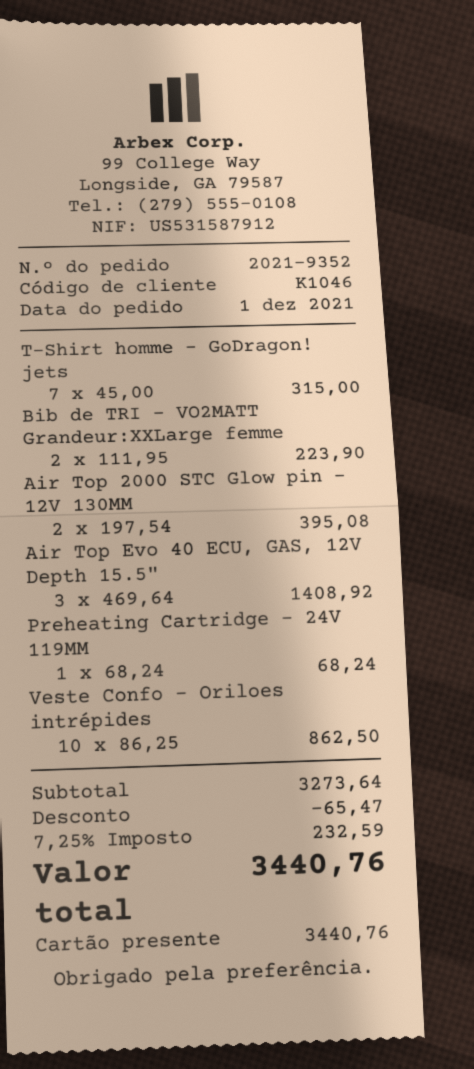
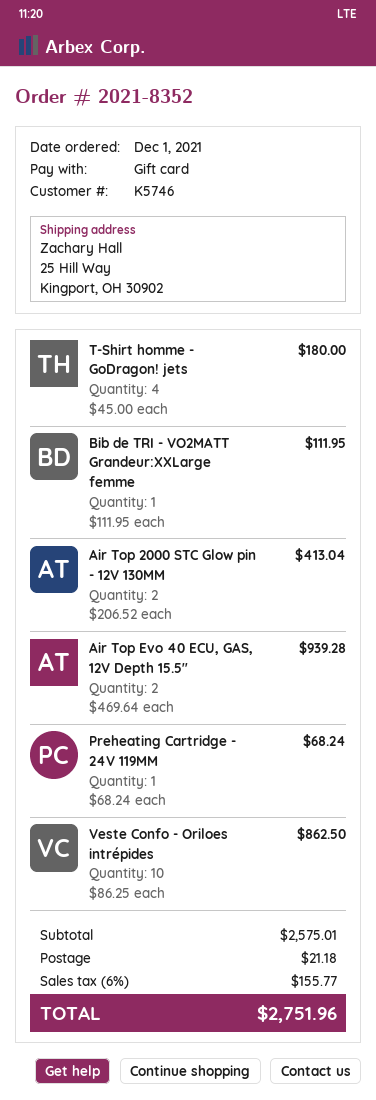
order number: 2021-9352 -> 2021-8352
customer number: K1046 -> K5746
T-Shirt homme - GoDragon! jets: 7 x 45.00 = 315.00 -> 4 x 45.00 = 180.00
Bib de TRI - VO2MATT Grandeur:XXLarge femme: 2 x 111.95 = 223.90 -> 1 x 111.95 = 111.95
Air Top 2000 STC Glow pin - 12V 130MM: 2 x 197.54 = 395.08 -> 2 x 206.52 = 413.04
Air Top Evo 40 ECU, GAS, 12V Depth 15.5": 3 x 469.64 = 1408.92 -> 2 x 469.64 = 939.28
subtotal: 3273.64 -> 2575.01
discount: 65.47 -> none
shipping: none -> 21.18
tax: 7.25% = 232.59 -> 6% = 155.77
total: 3440.76 -> 2751.96

